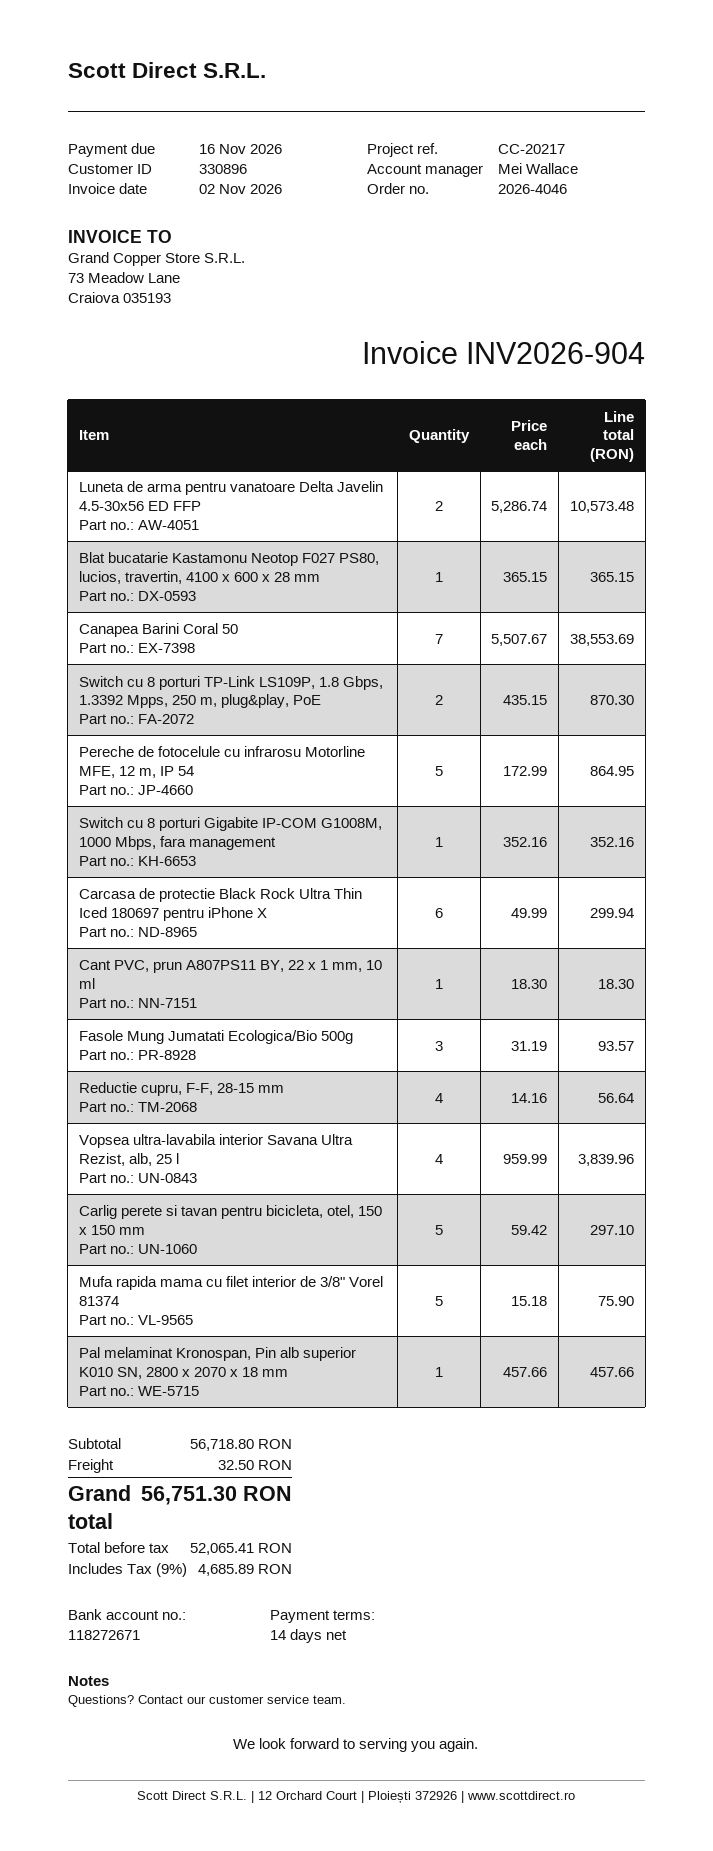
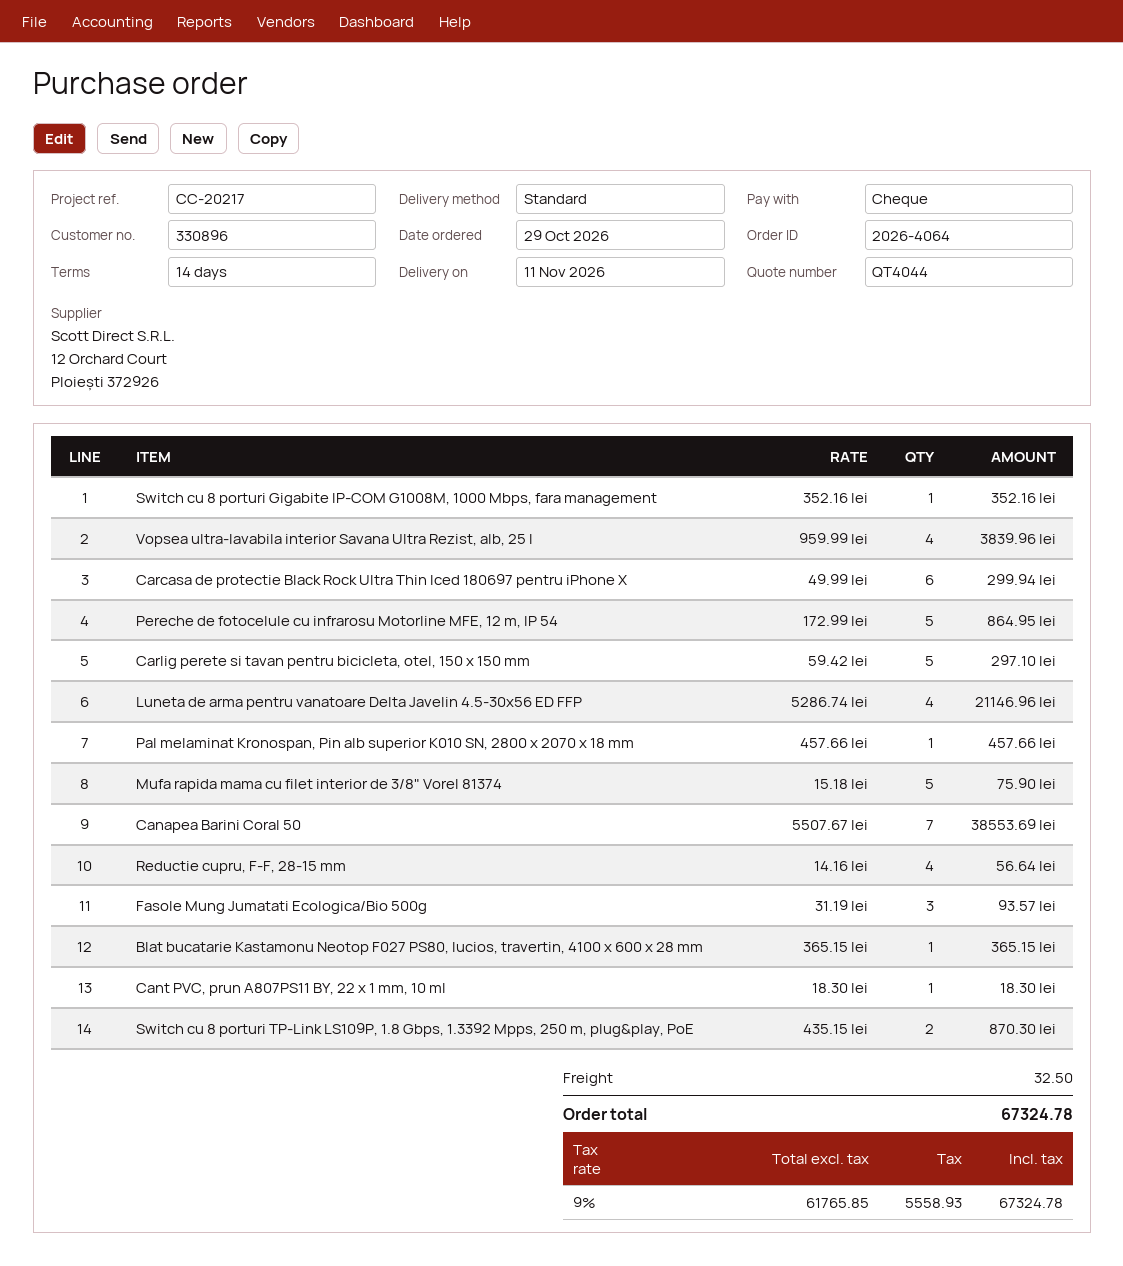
order number: 2026-4046 -> 2026-4064
Luneta de arma pentru vanatoare Delta Javelin 4.5-30x56 ED FFP: 2 x 5286.74 = 10573.48 -> 4 x 5286.74 = 21146.96
net: 52065.41 -> 61765.85
tax: 9% = 4685.89 -> 9% = 5558.93
total: 56751.30 -> 67324.78

